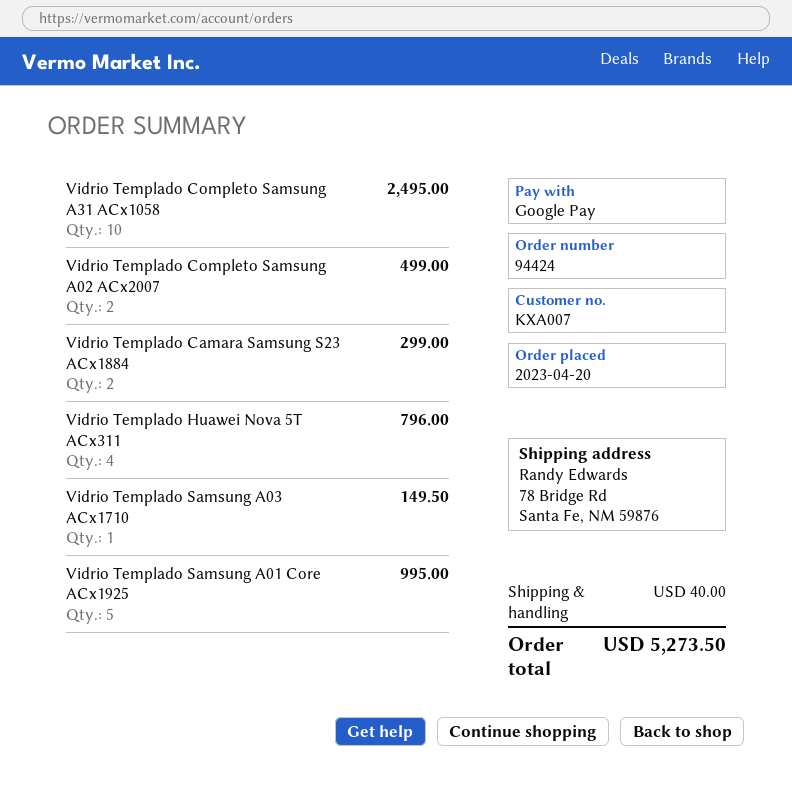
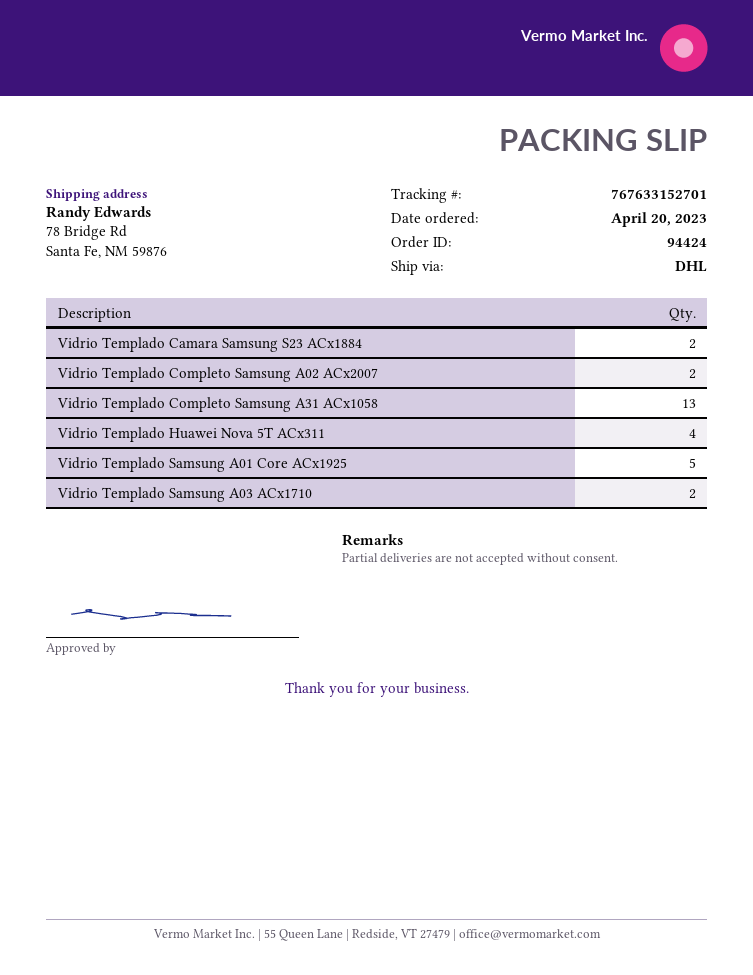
Vidrio Templado Completo Samsung A31 ACx1058: 10 -> 13
Vidrio Templado Samsung A03 ACx1710: 1 -> 2

